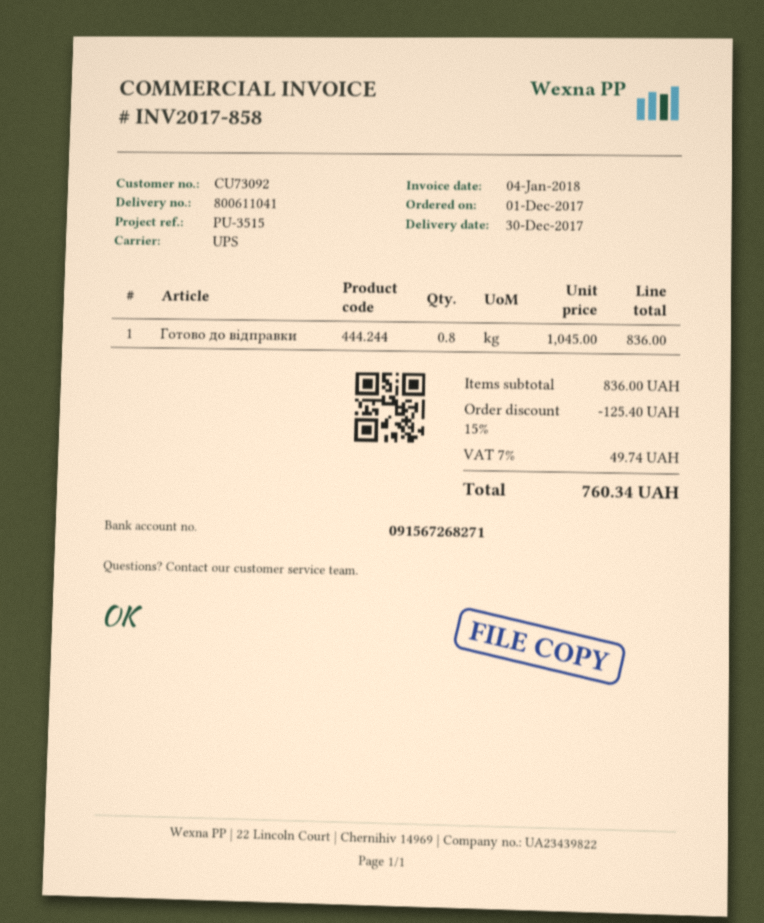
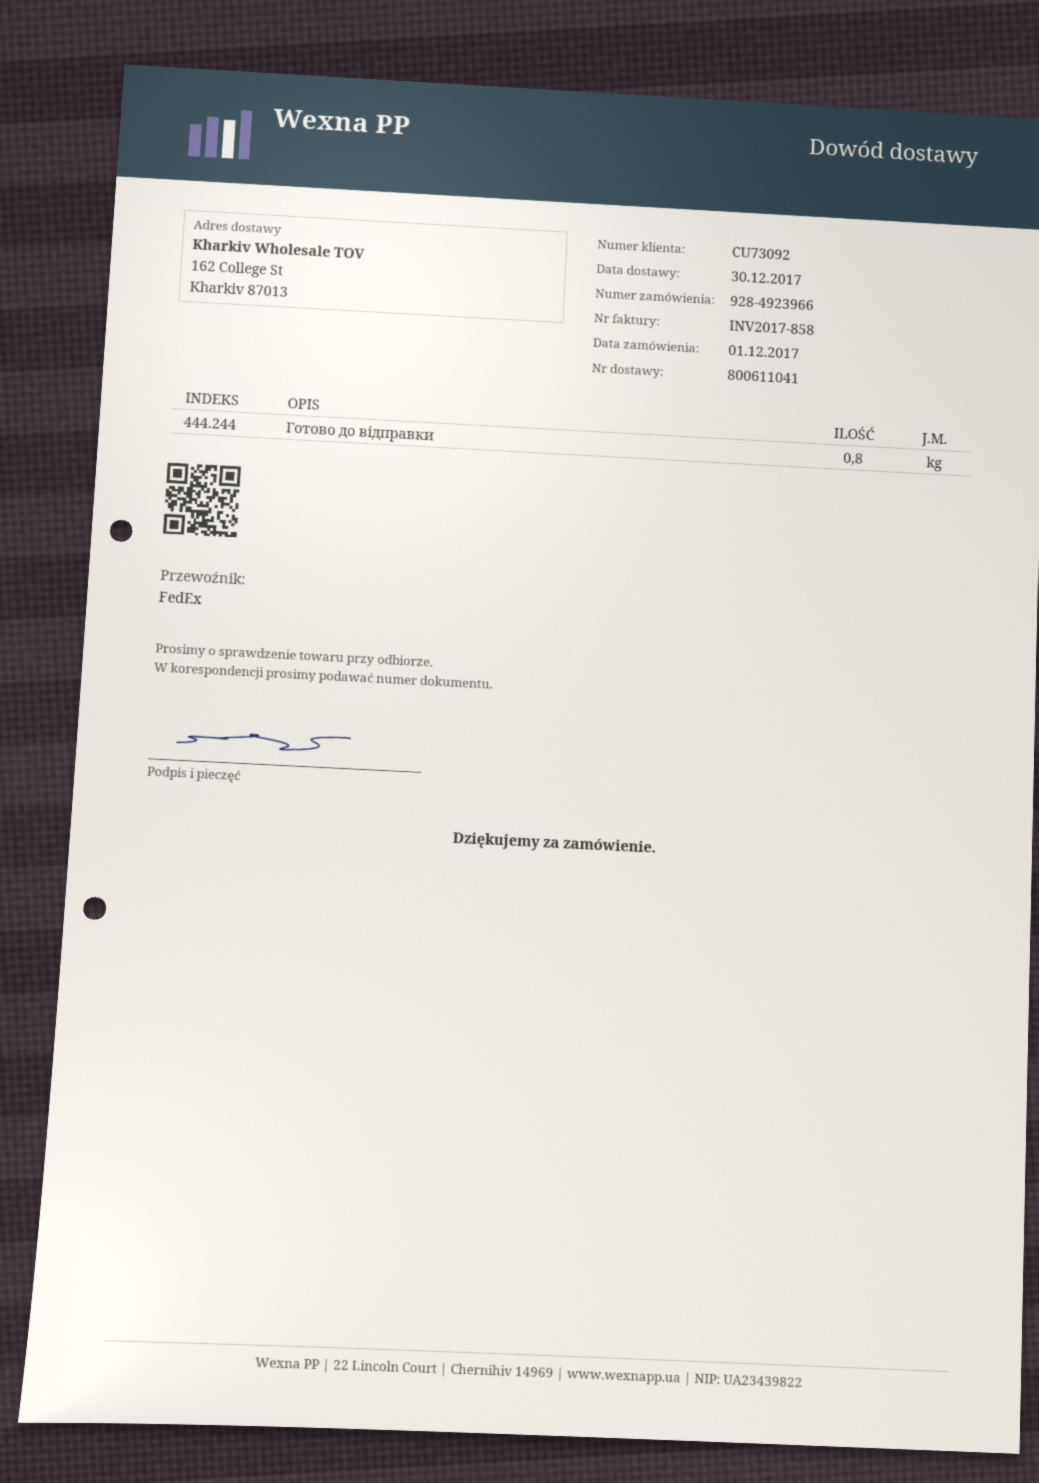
shipping method: UPS -> FedEx

